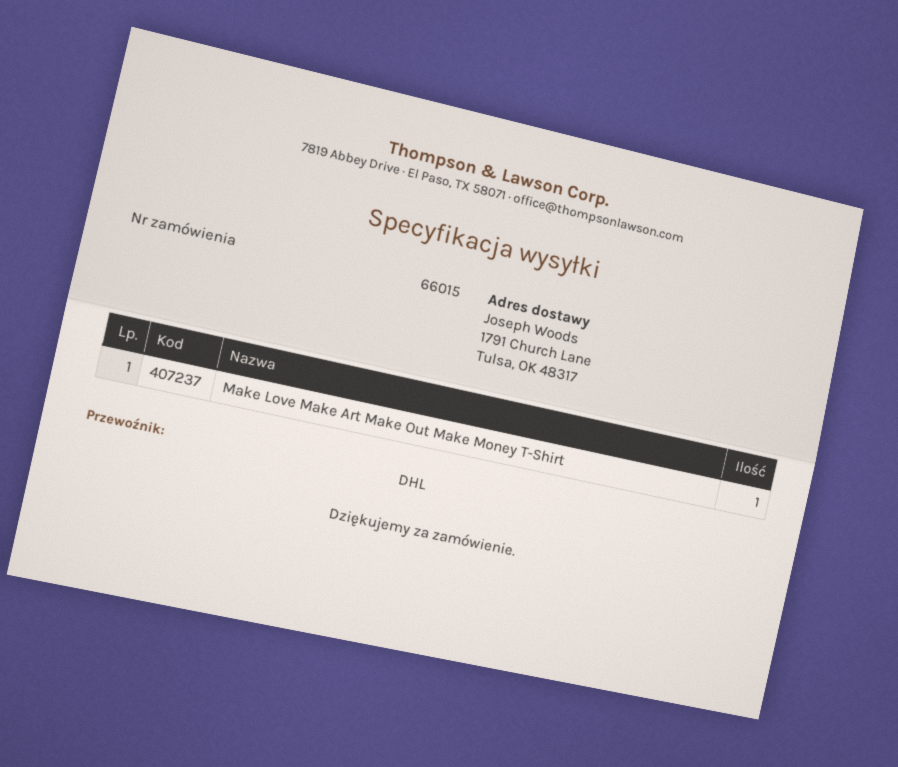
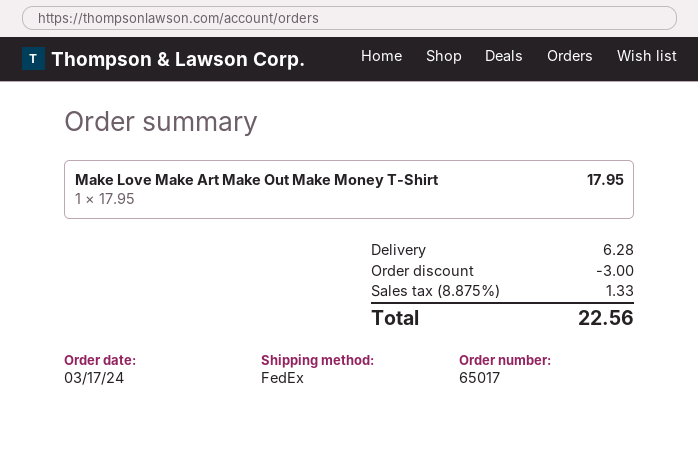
order number: 66015 -> 65017
shipping method: DHL -> FedEx

